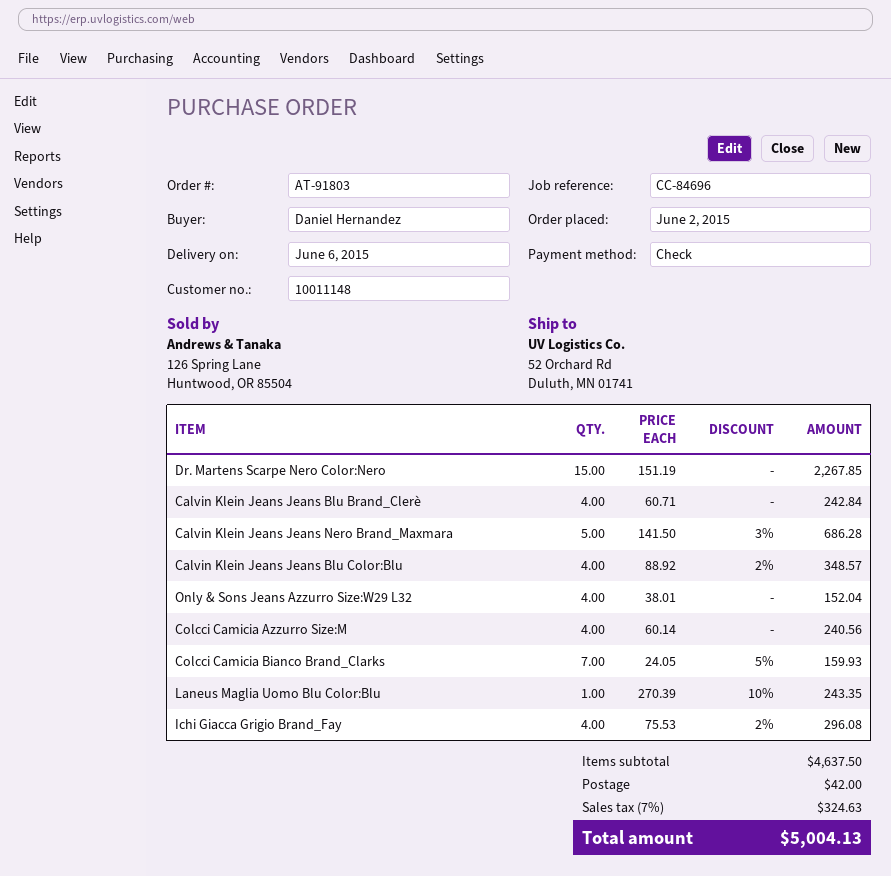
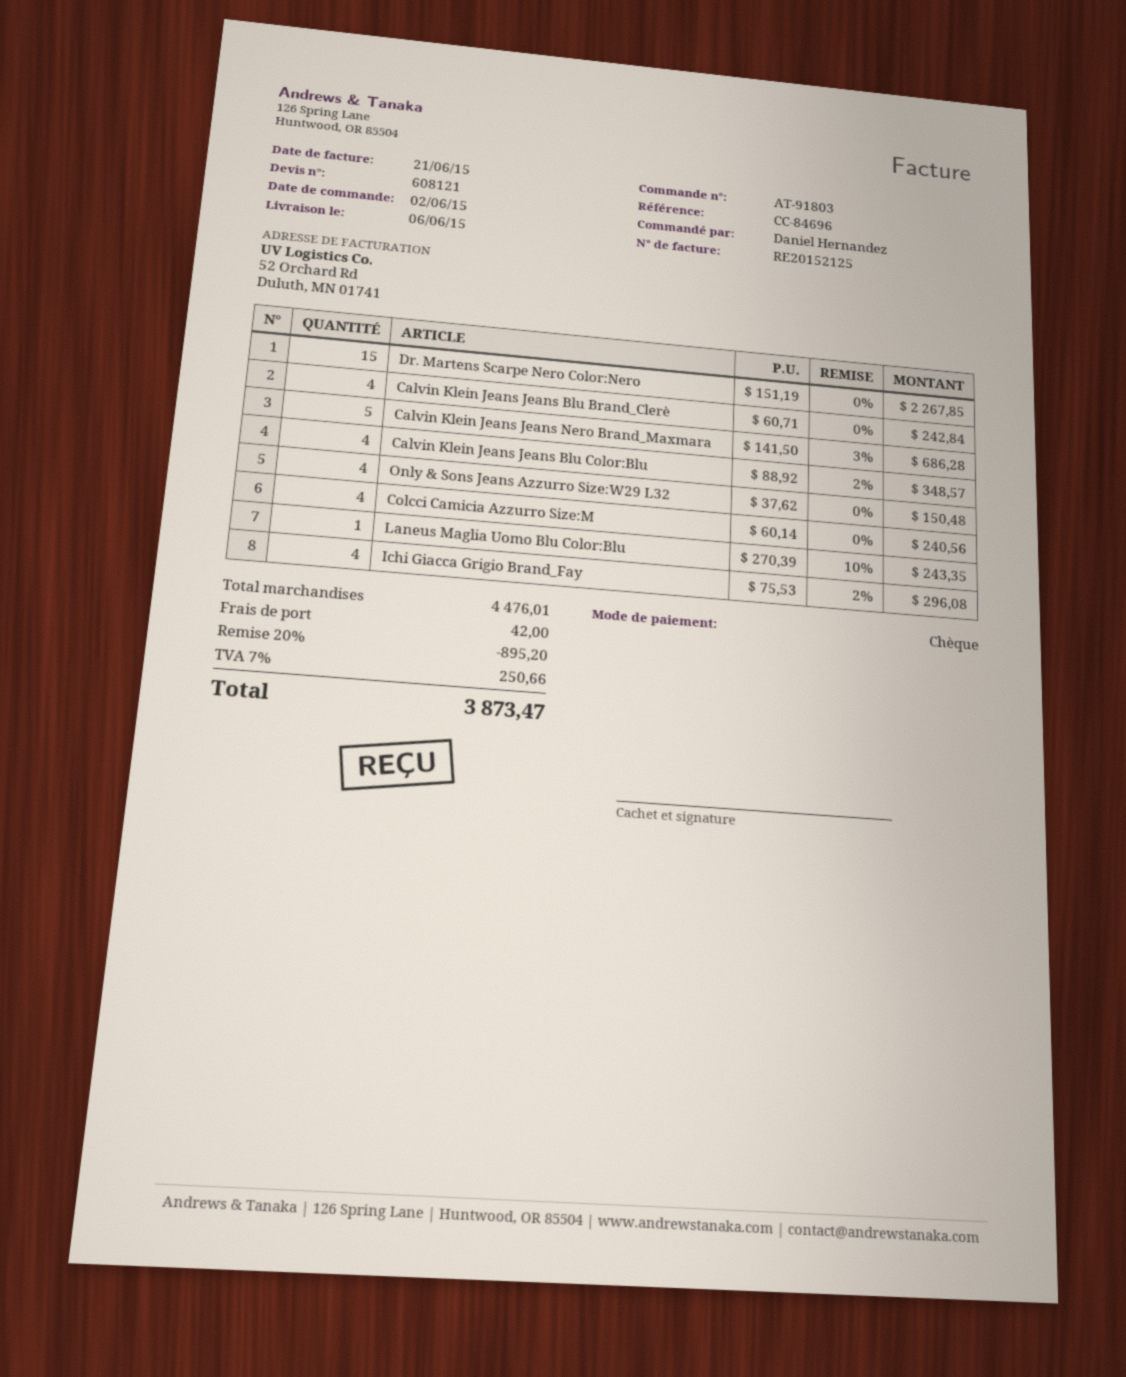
Only & Sons Jeans Azzurro Size:W29 L32: 4 x 38.01 = 152.04 -> 4 x 37.62 = 150.48
Colcci Camicia Bianco Brand_Clarks: 7 x 24.05 - 5% = 159.93 -> none
subtotal: 4637.50 -> 4476.01
discount: none -> 20% = 895.20
tax: 7% = 324.63 -> 7% = 250.66
total: 5004.13 -> 3873.47

